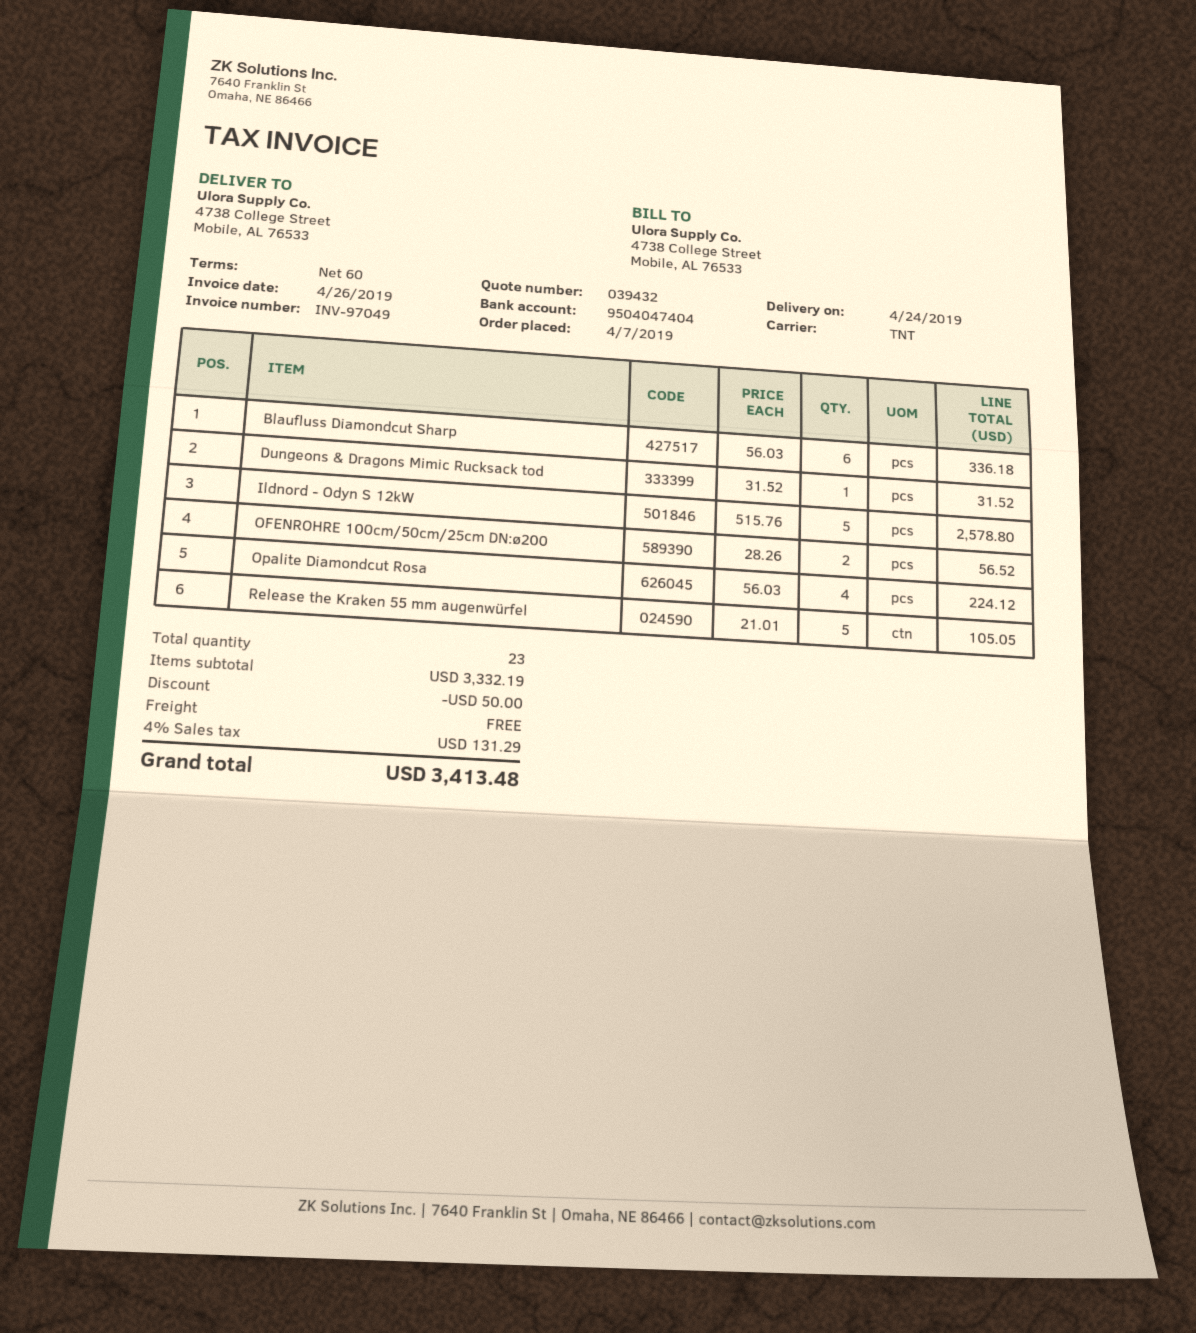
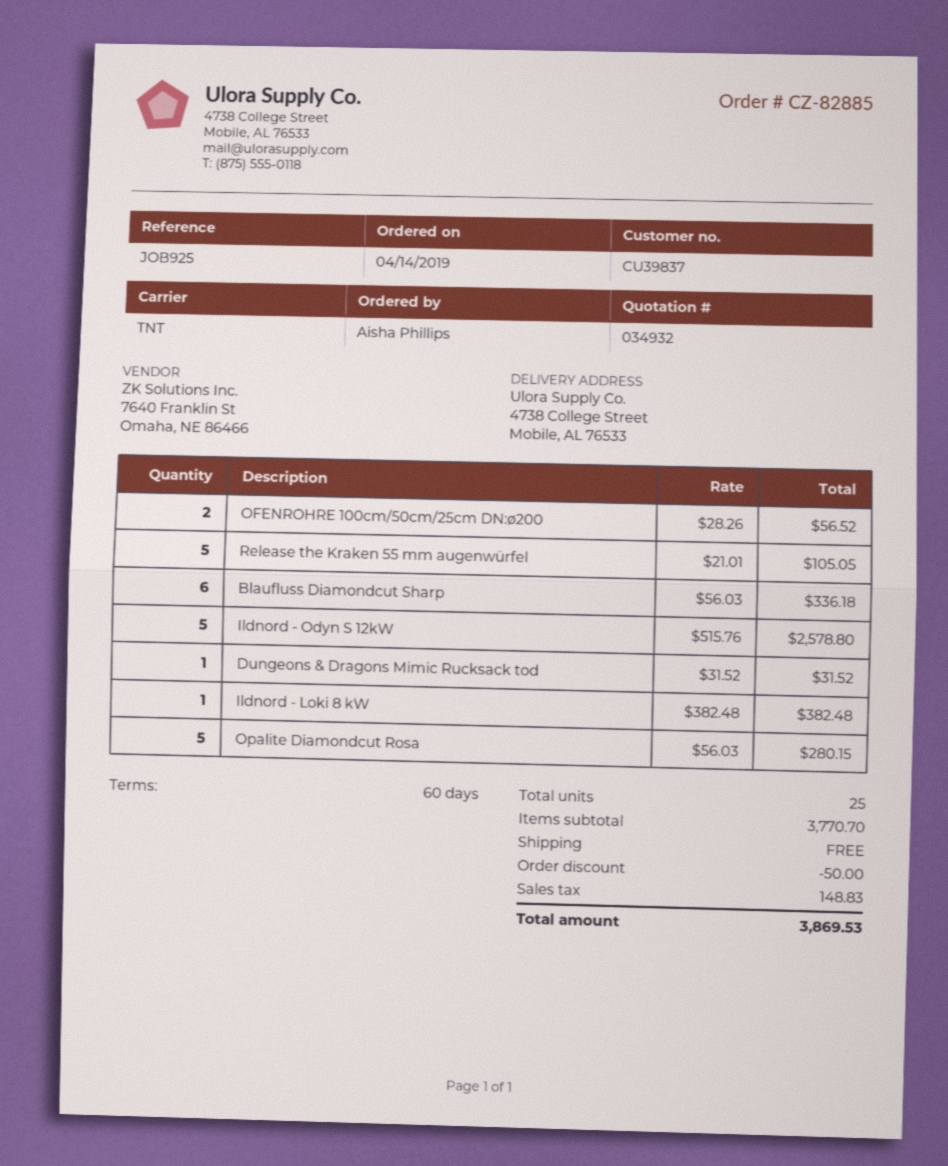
quote number: 039432 -> 034932
order date: 2019-04-07 -> 2019-04-14
Opalite Diamondcut Rosa: 4 x 56.03 = 224.12 -> 5 x 56.03 = 280.15
Ildnord - Loki 8 kW: none -> 1 x 382.48 = 382.48
total quantity: 23 -> 25
subtotal: 3332.19 -> 3770.70
tax: 131.29 -> 148.83
total: 3413.48 -> 3869.53

